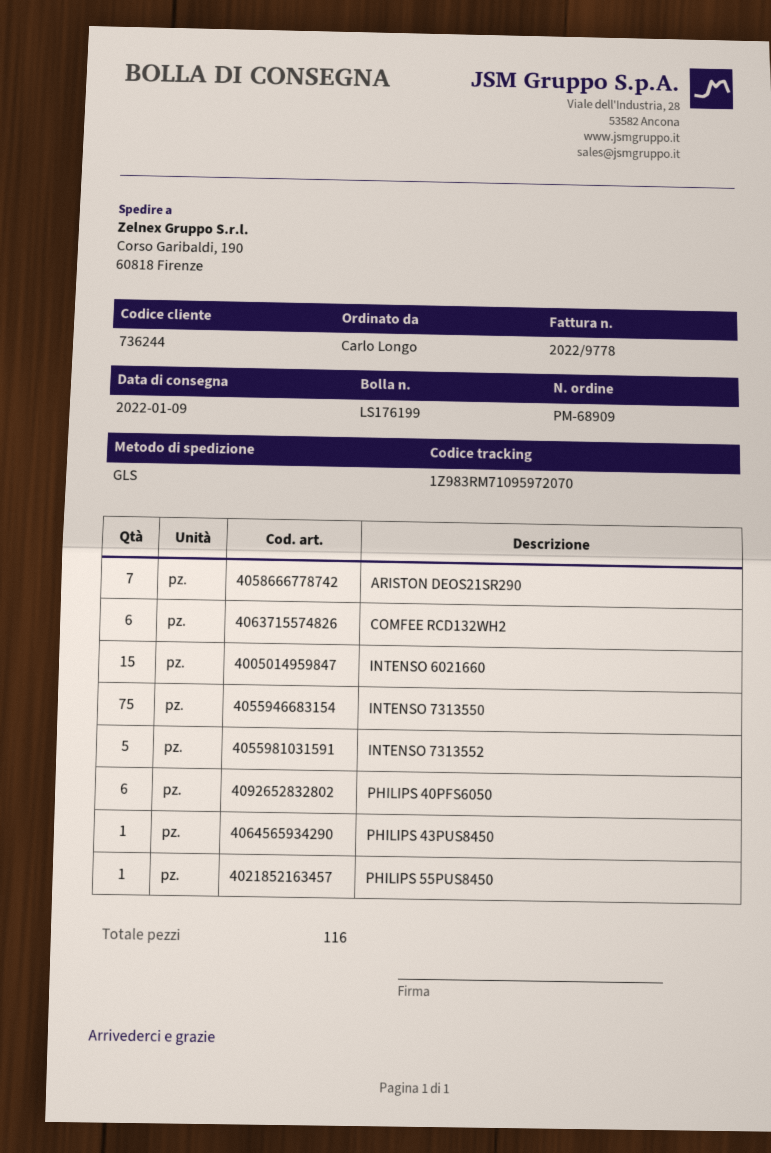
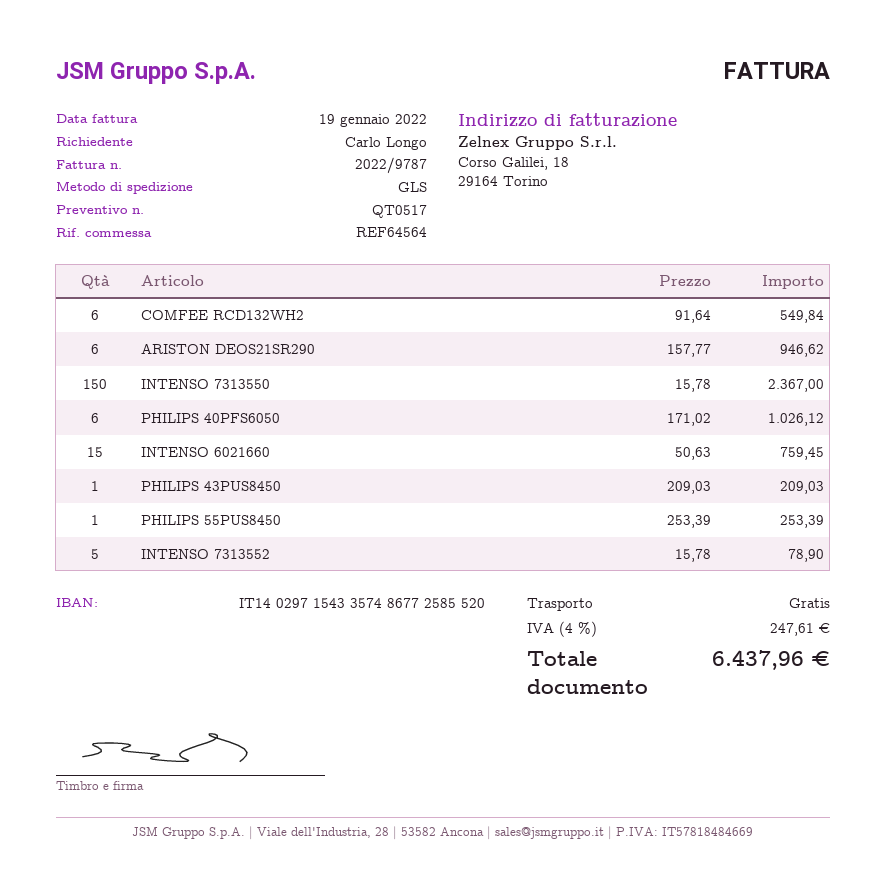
invoice number: 2022/9778 -> 2022/9787
ARISTON DEOS21SR290: 7 -> 6
INTENSO 7313550: 75 -> 150

